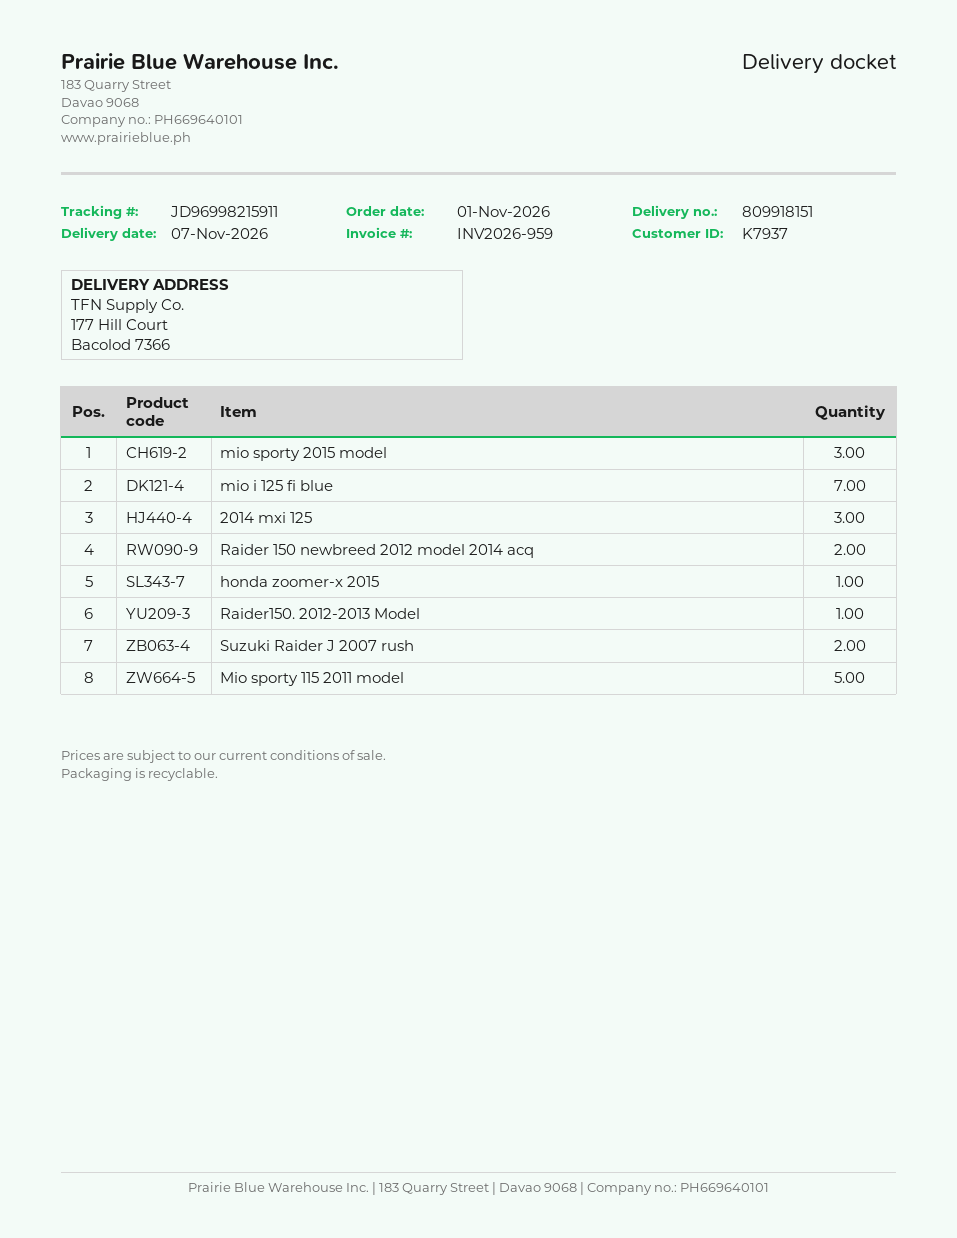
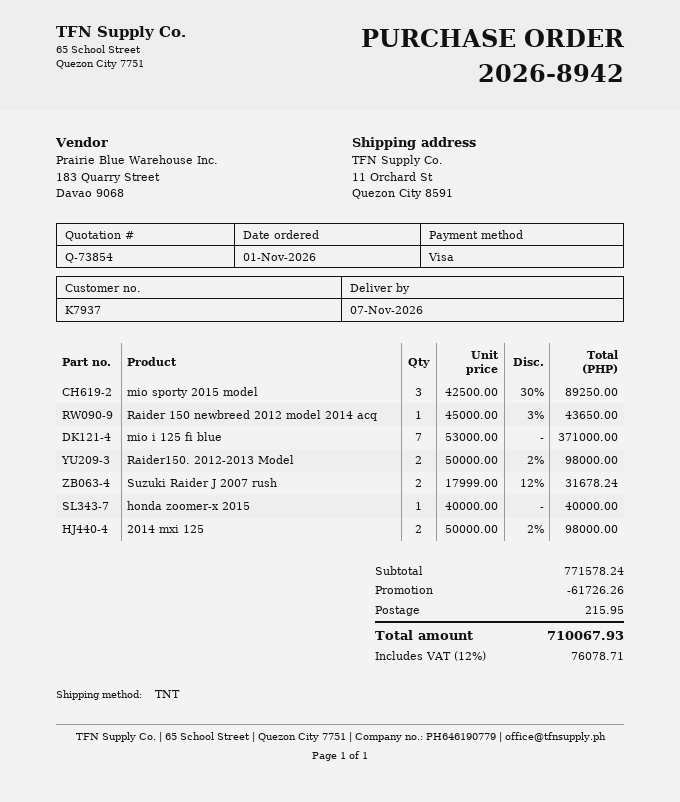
ship to: 177 Hill Court, Bacolod 7366 -> 11 Orchard St, Quezon City 8591
2014 mxi 125: 3 -> 2
Raider 150 newbreed 2012 model 2014 acq: 2 -> 1
Raider150. 2012-2013 Model: 1 -> 2
Mio sporty 115 2011 model: 5 -> none

